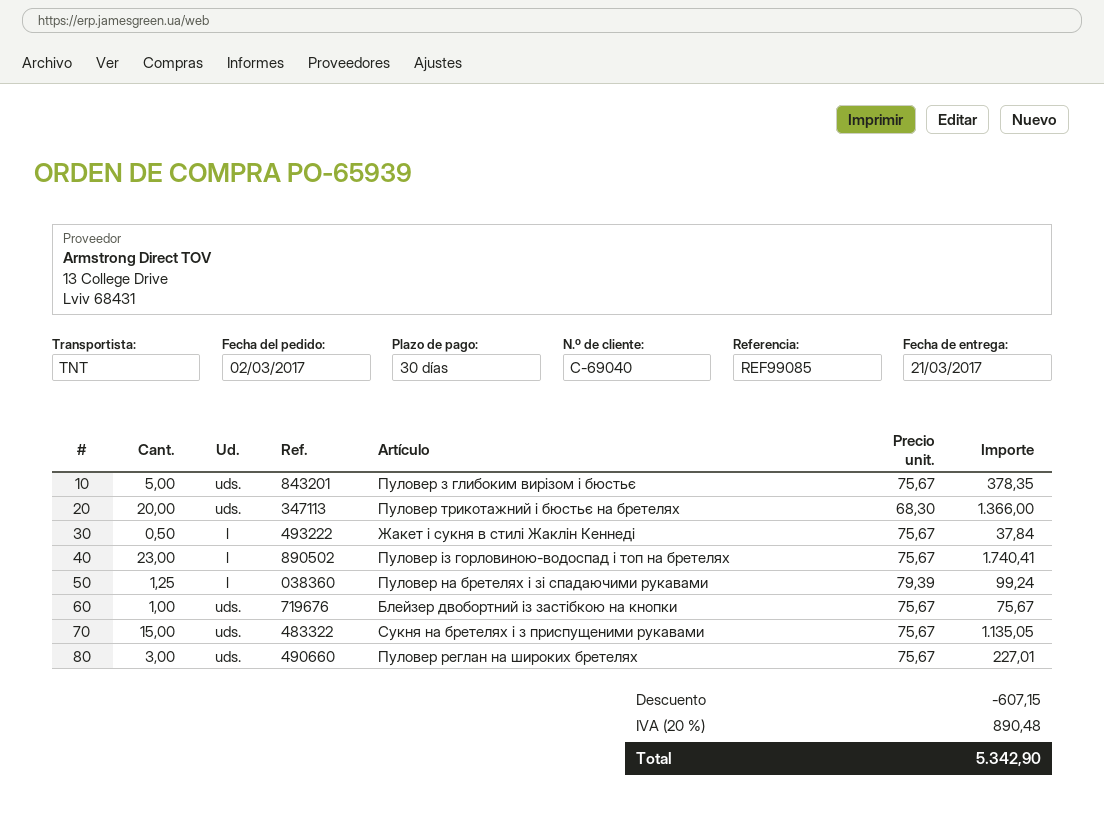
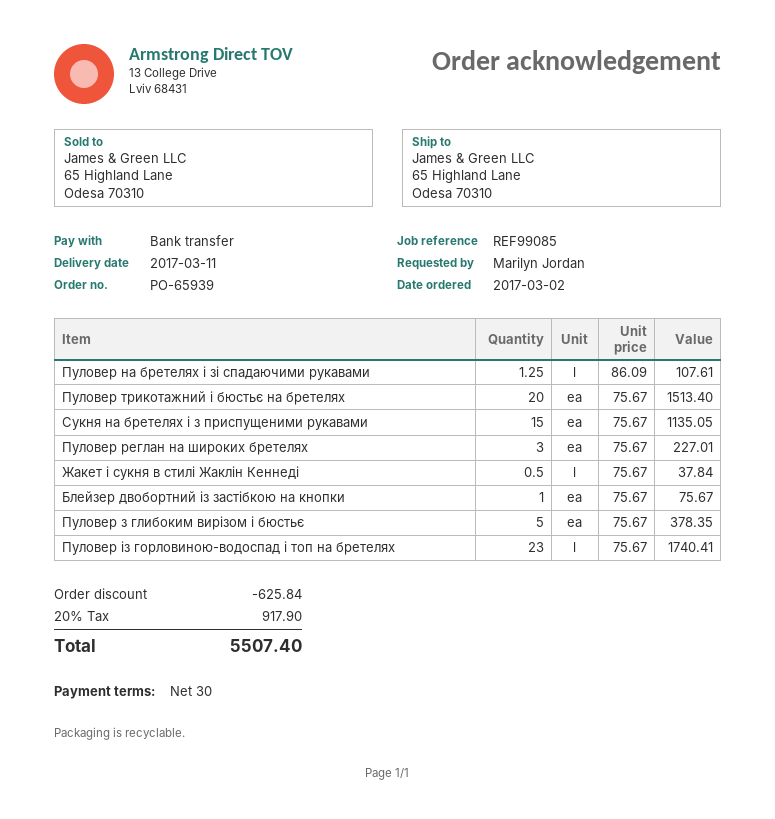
delivery date: 2017-03-21 -> 2017-03-11
Пуловер трикотажний і бюстьє на бретелях: 20 x 68.30 = 1366.00 -> 20 x 75.67 = 1513.40
Пуловер на бретелях і зі спадаючими рукавами: 1.25 x 79.39 = 99.24 -> 1.25 x 86.09 = 107.61
discount: 607.15 -> 625.84
tax: 20% = 890.48 -> 20% = 917.90
total: 5342.90 -> 5507.40

